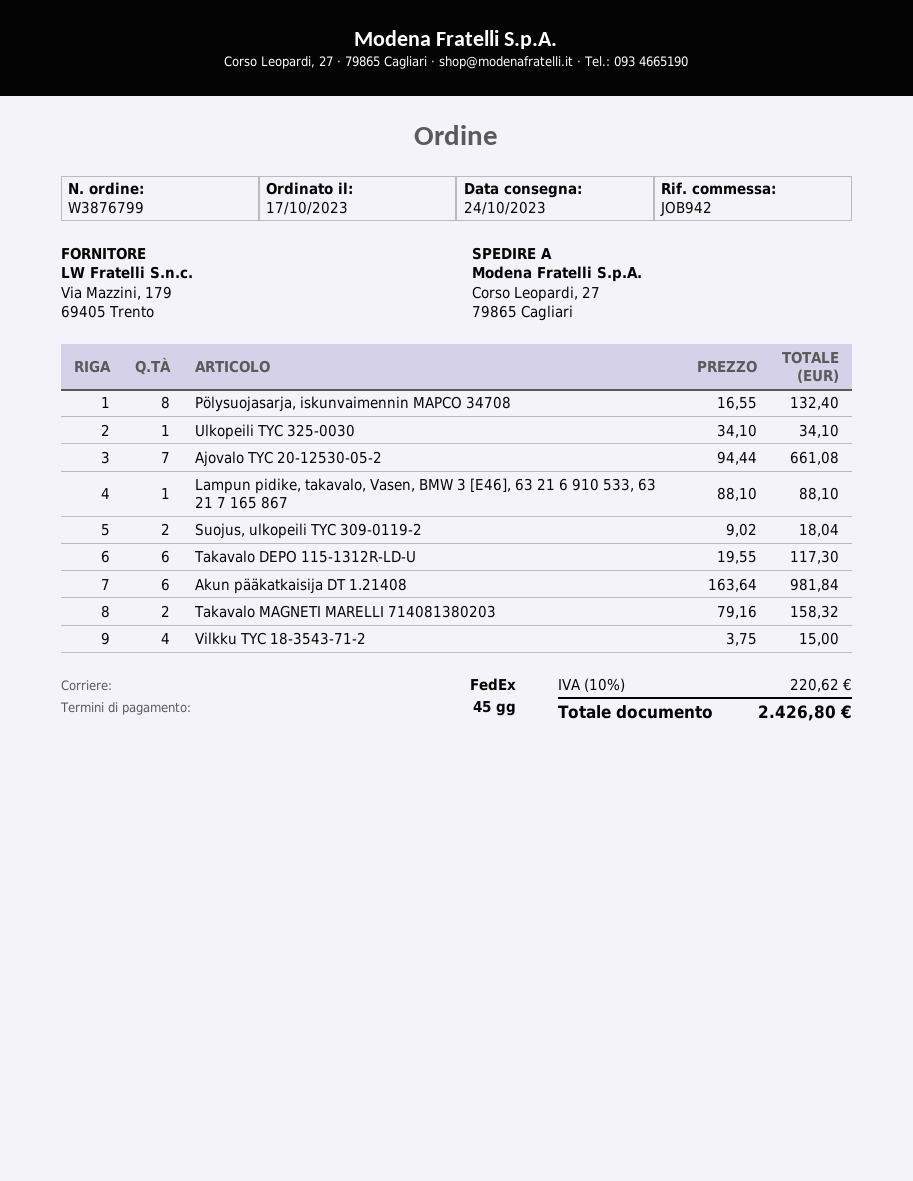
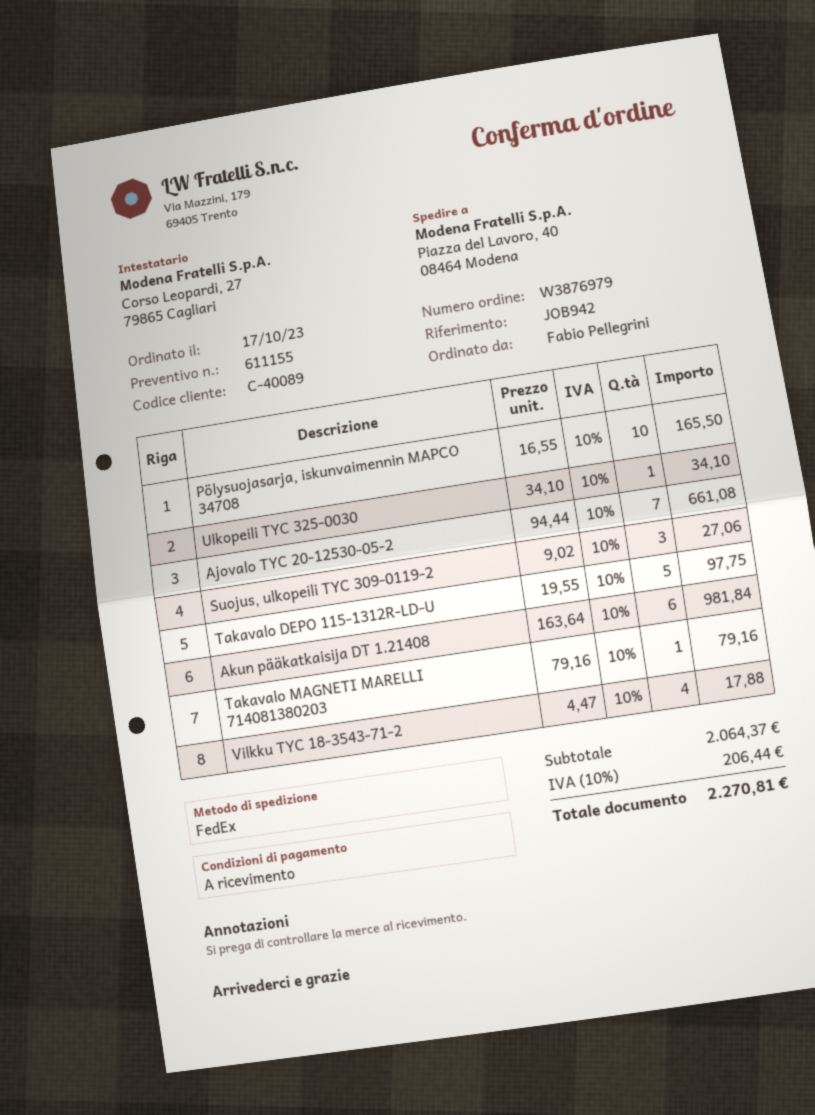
order number: W3876799 -> W3876979
payment terms: 45 days -> on receipt
ship to: Corso Leopardi, 27, 79865 Cagliari -> Piazza del Lavoro, 40, 08464 Modena
Pölysuojasarja, iskunvaimennin MAPCO 34708: 8 x 16.55 = 132.40 -> 10 x 16.55 = 165.50
Lampun pidike, takavalo, Vasen, BMW 3 [E46], 63 21 6 910 533, 63 21 7 165 867: 1 x 88.10 = 88.10 -> none
Suojus, ulkopeili TYC 309-0119-2: 2 x 9.02 = 18.04 -> 3 x 9.02 = 27.06
Takavalo DEPO 115-1312R-LD-U: 6 x 19.55 = 117.30 -> 5 x 19.55 = 97.75
Takavalo MAGNETI MARELLI 714081380203: 2 x 79.16 = 158.32 -> 1 x 79.16 = 79.16
Vilkku TYC 18-3543-71-2: 4 x 3.75 = 15.00 -> 4 x 4.47 = 17.88
tax: 10% = 220.62 -> 10% = 206.44
total: 2426.80 -> 2270.81

